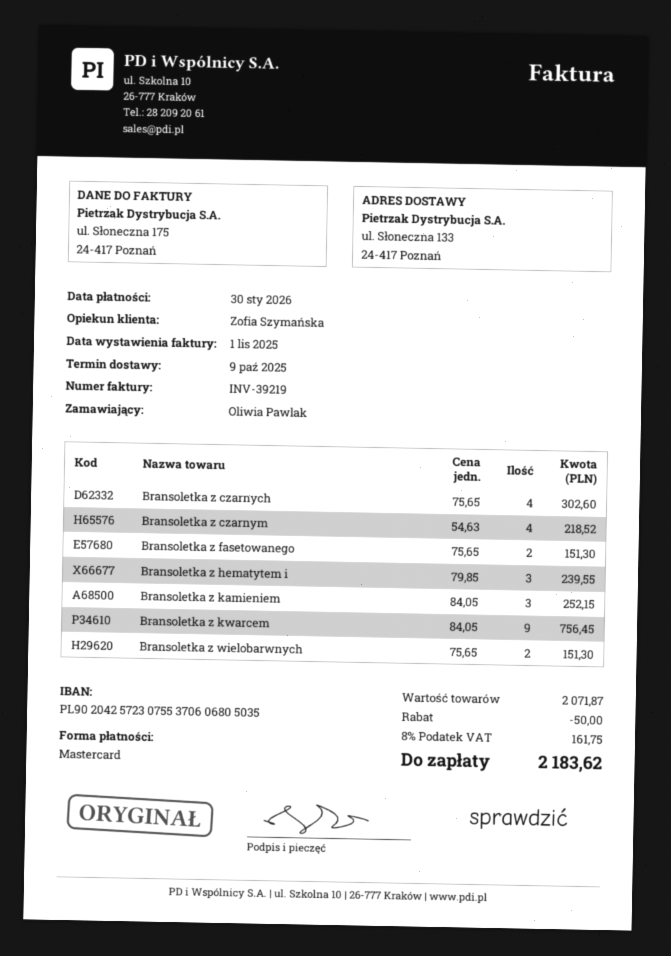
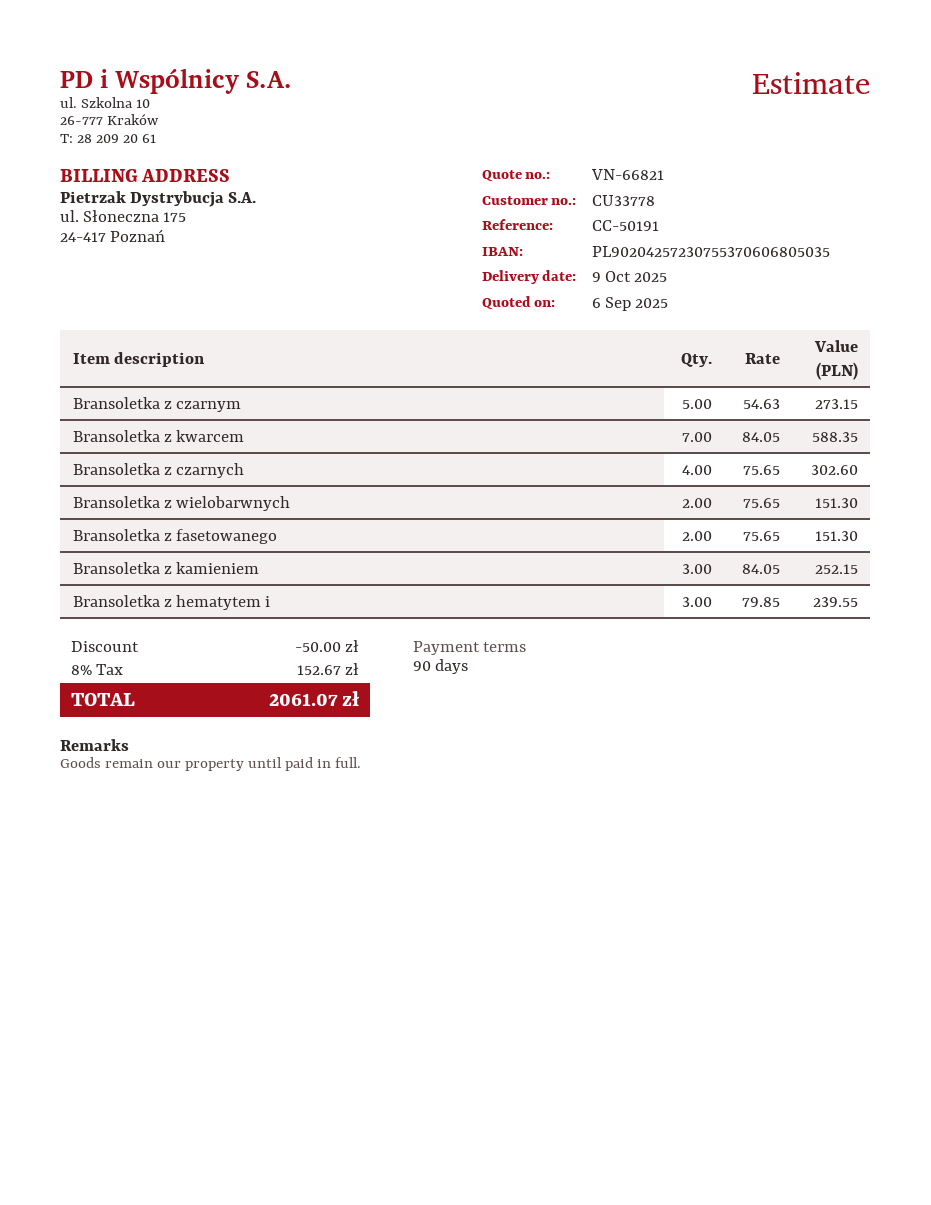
Bransoletka z czarnym: 4 x 54.63 = 218.52 -> 5 x 54.63 = 273.15
Bransoletka z kwarcem: 9 x 84.05 = 756.45 -> 7 x 84.05 = 588.35
tax: 8% = 161.75 -> 8% = 152.67
total: 2183.62 -> 2061.07

